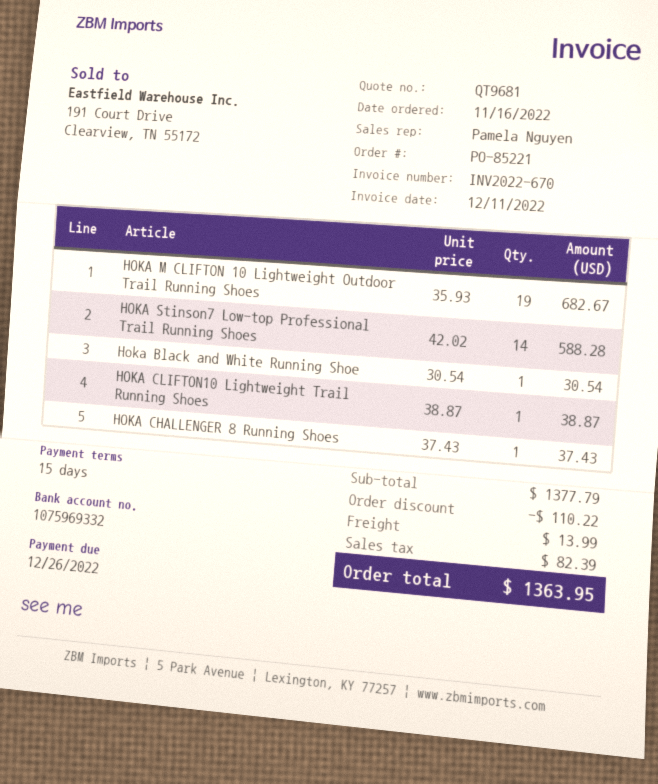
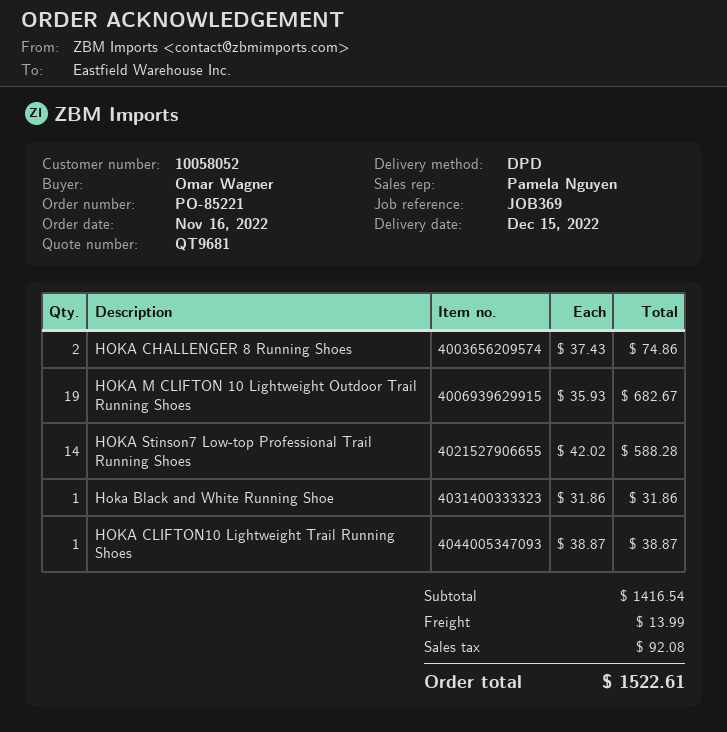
Hoka Black and White Running Shoe: 1 x 30.54 = 30.54 -> 1 x 31.86 = 31.86
HOKA CHALLENGER 8 Running Shoes: 1 x 37.43 = 37.43 -> 2 x 37.43 = 74.86
subtotal: 1377.79 -> 1416.54
discount: 110.22 -> none
tax: 82.39 -> 92.08
total: 1363.95 -> 1522.61

